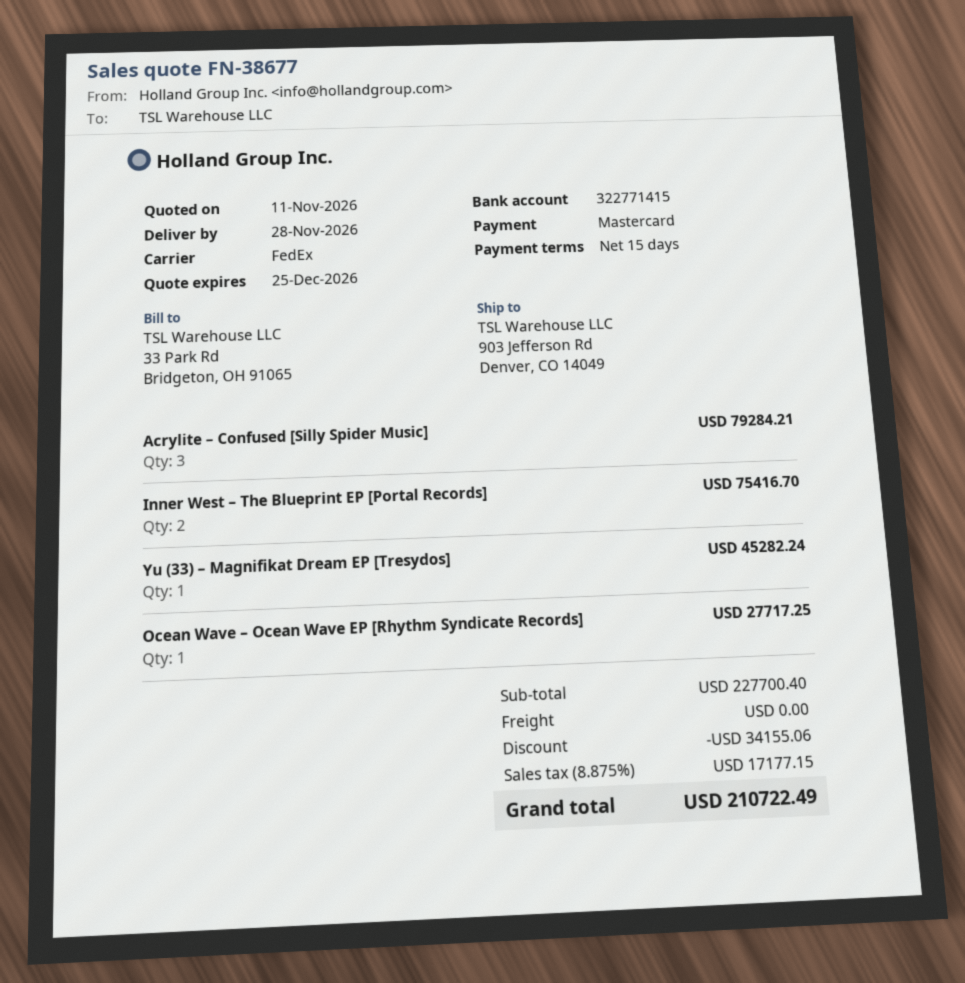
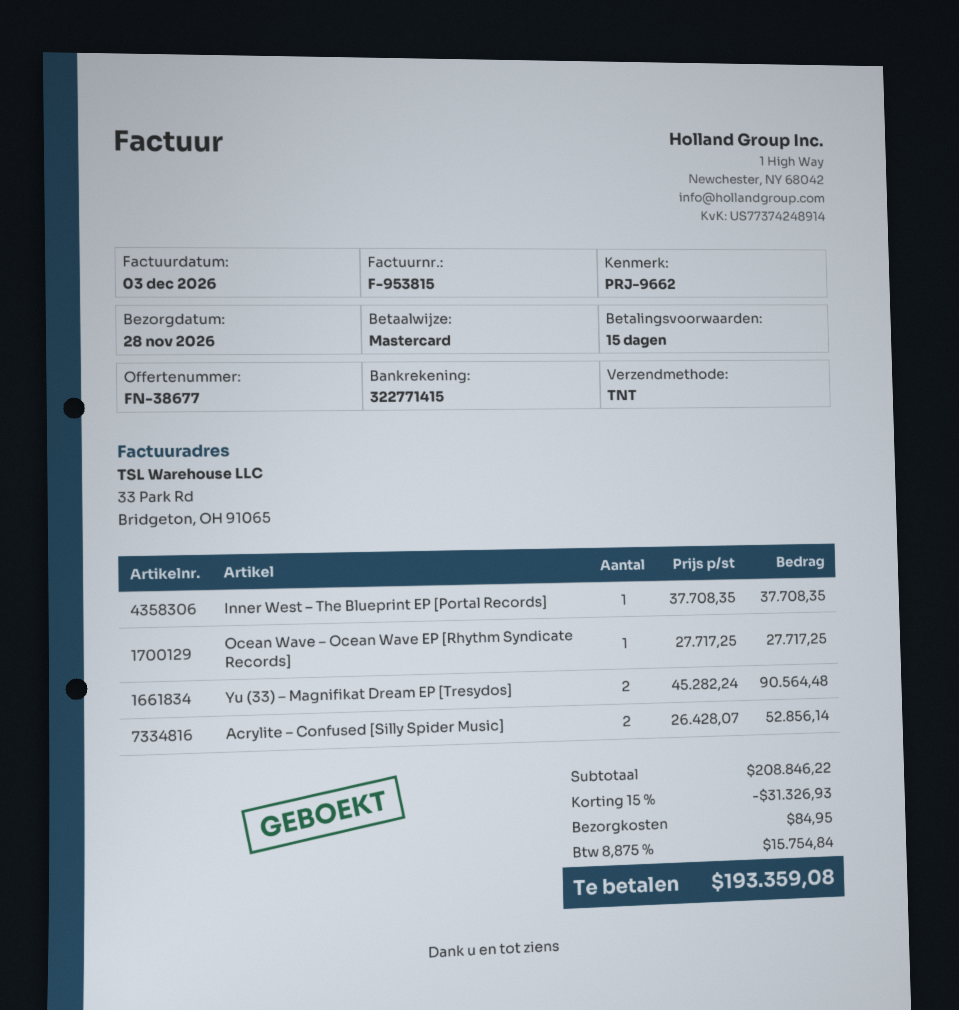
shipping method: FedEx -> TNT
Acrylite – Confused [Silly Spider Music]: 3 for 79284.21 -> 2 for 52856.14
Inner West – The Blueprint EP [Portal Records]: 2 for 75416.70 -> 1 for 37708.35
Yu (33) – Magnifikat Dream EP [Tresydos]: 1 for 45282.24 -> 2 for 90564.48
subtotal: 227700.40 -> 208846.22
discount: 34155.06 -> 31326.93
shipping: 0.00 -> 84.95
tax: 8.875% = 17177.15 -> 8.875% = 15754.84
total: 210722.49 -> 193359.08

